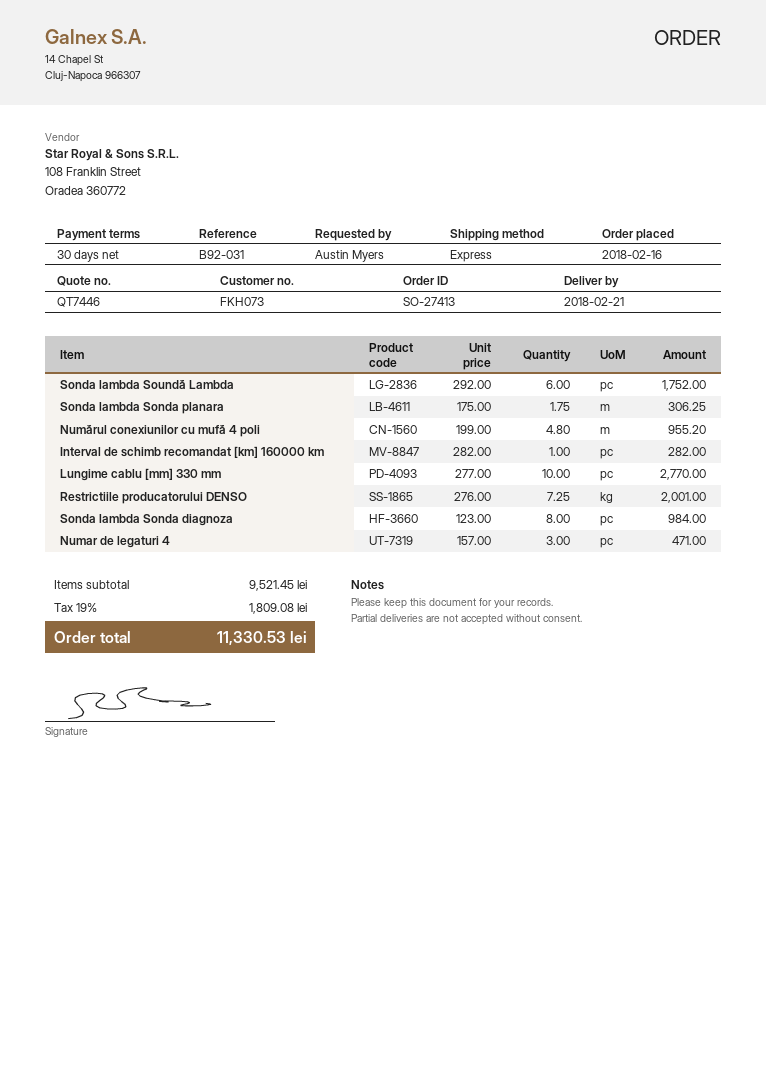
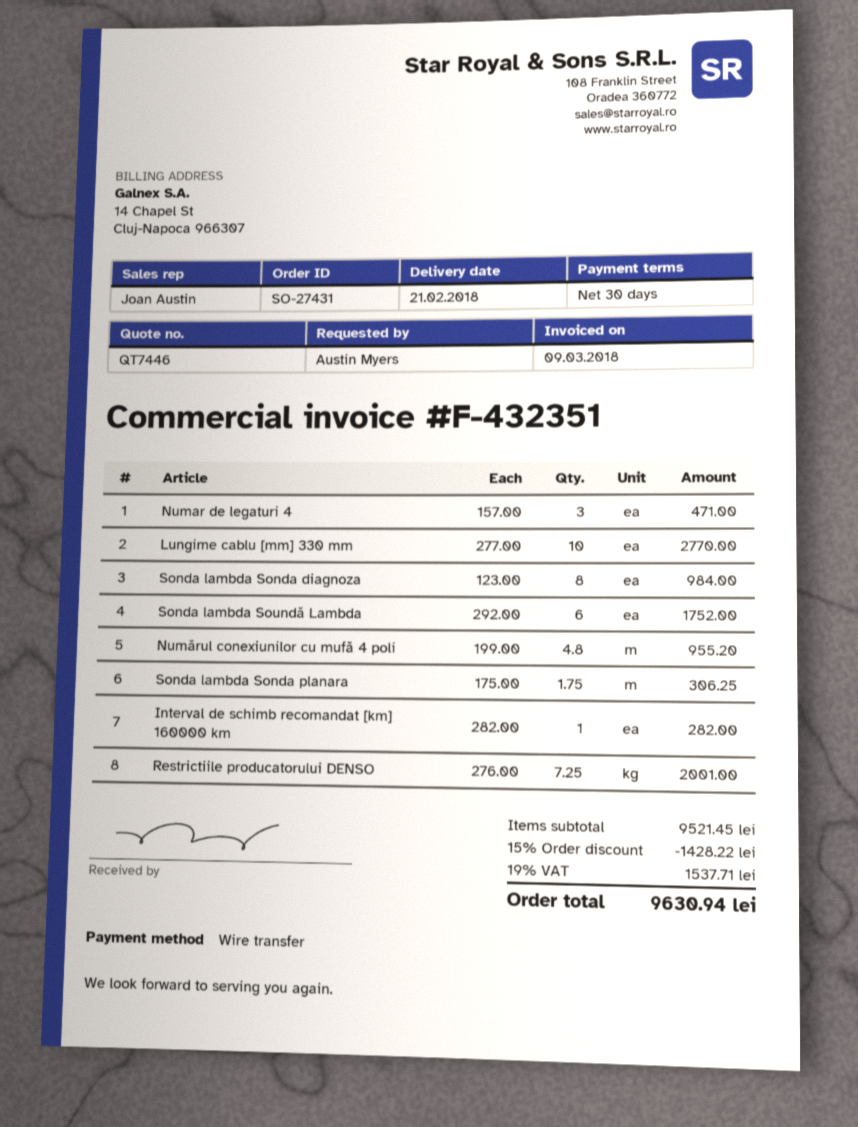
order number: SO-27413 -> SO-27431
discount: none -> 15% = 1428.22
tax: 19% = 1809.08 -> 19% = 1537.71
total: 11330.53 -> 9630.94

